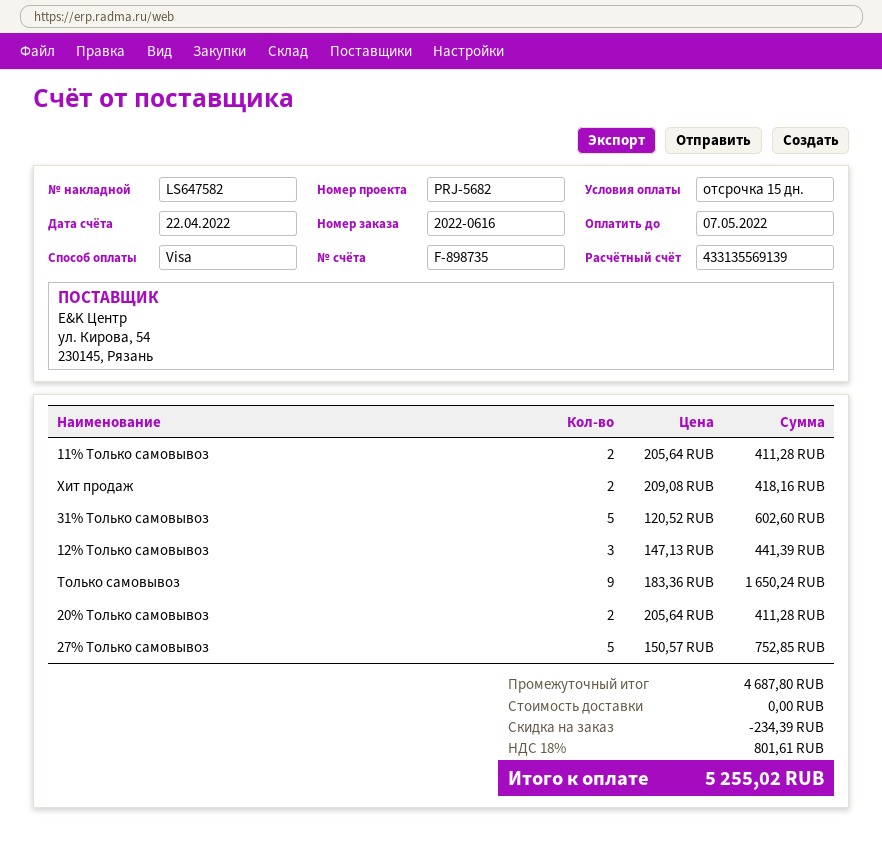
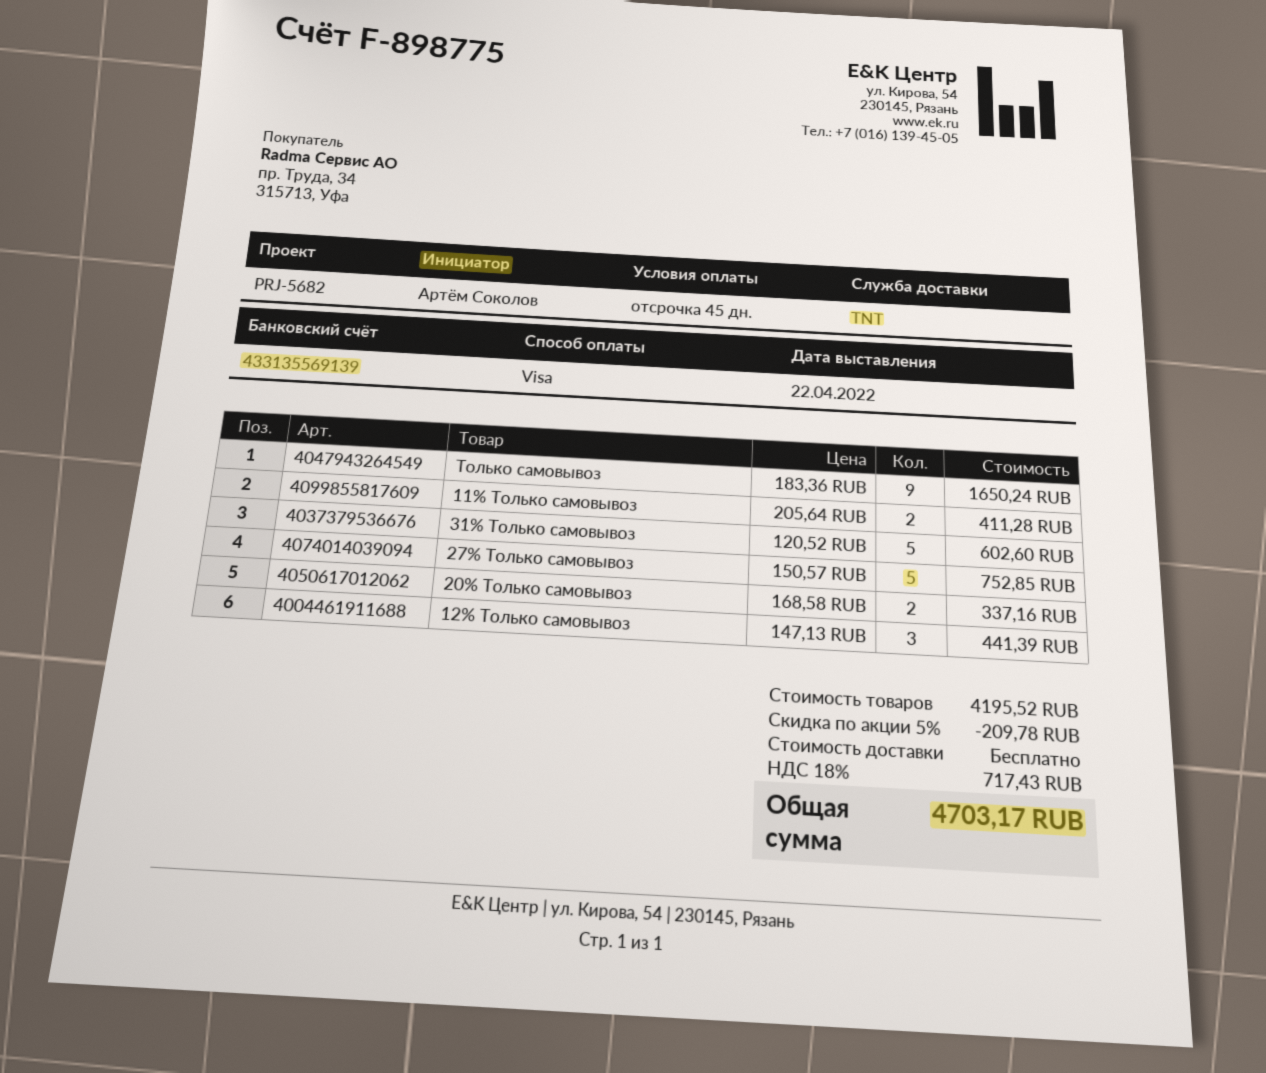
invoice number: F-898735 -> F-898775
payment terms: 15 days -> 45 days
Хит продаж: 2 x 209.08 = 418.16 -> none
20% Только самовывоз: 2 x 205.64 = 411.28 -> 2 x 168.58 = 337.16
subtotal: 4687.80 -> 4195.52
discount: 234.39 -> 209.78
tax: 18% = 801.61 -> 18% = 717.43
total: 5255.02 -> 4703.17

